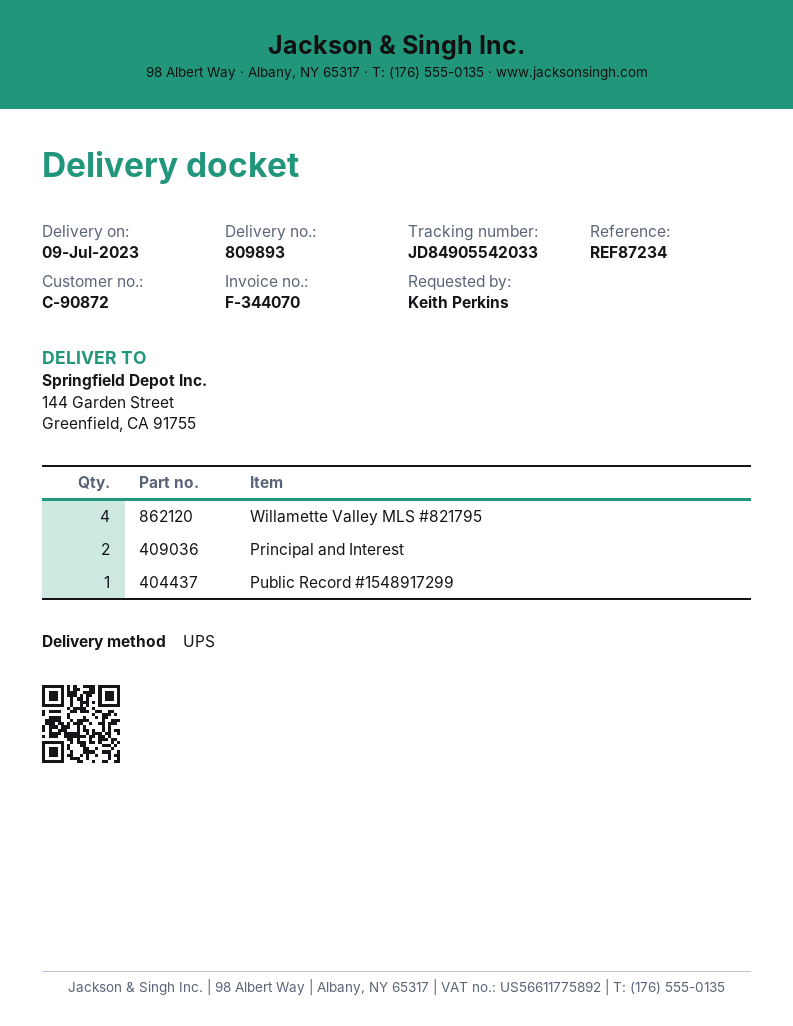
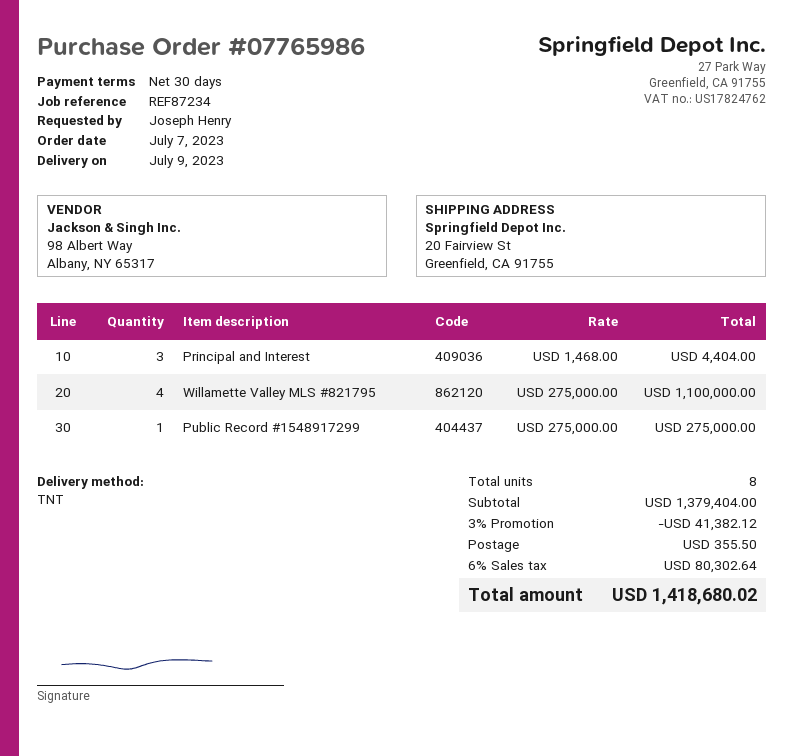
ordered by: Keith Perkins -> Joseph Henry
shipping method: UPS -> TNT
ship to: 144 Garden Street, Greenfield, CA 91755 -> 20 Fairview St, Greenfield, CA 91755
Principal and Interest: 2 -> 3

